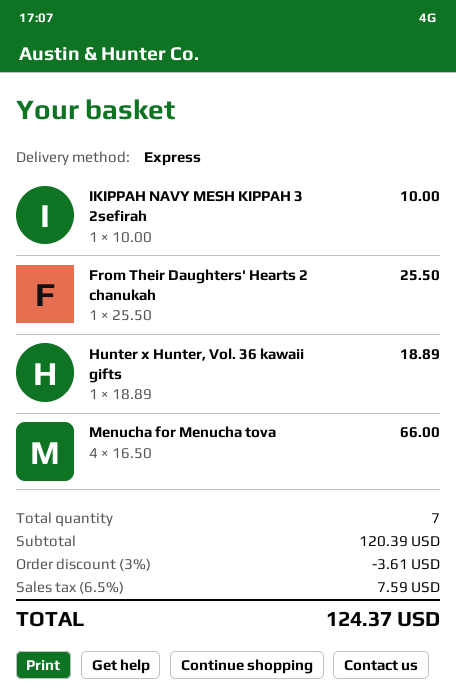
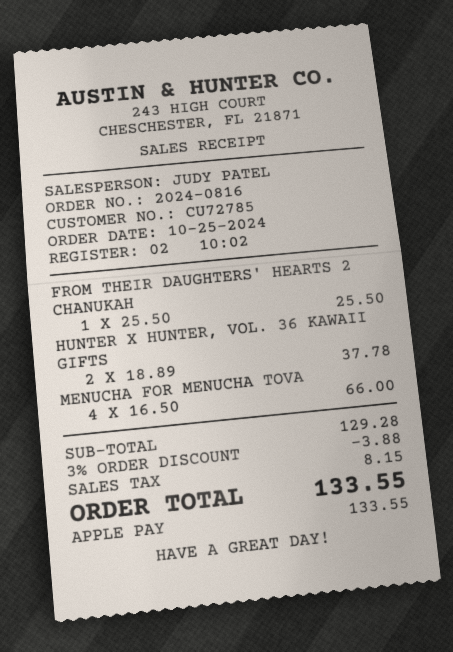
IKIPPAH NAVY MESH KIPPAH 3 2sefirah: 1 x 10.00 = 10.00 -> none
Hunter x Hunter, Vol. 36 kawaii gifts: 1 x 18.89 = 18.89 -> 2 x 18.89 = 37.78
subtotal: 120.39 -> 129.28
discount: 3% = 3.61 -> 3% = 3.88
tax: 7.59 -> 8.15
total: 124.37 -> 133.55

